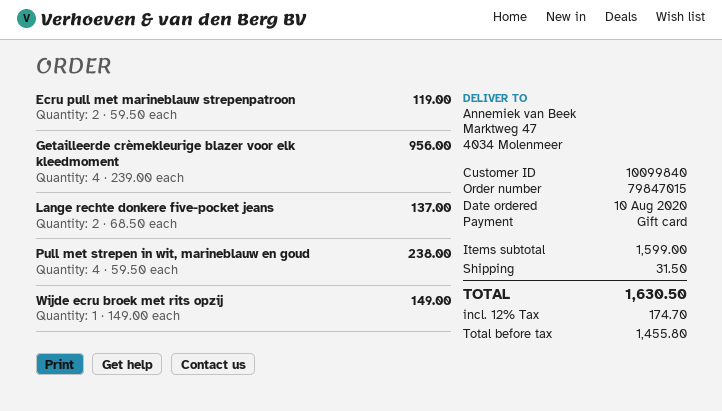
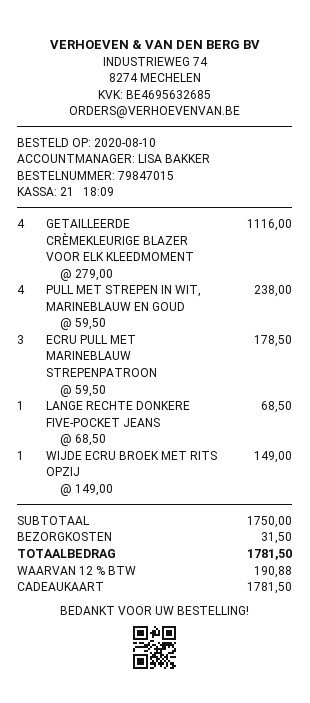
Ecru pull met marineblauw strepenpatroon: 2 x 59.50 = 119.00 -> 3 x 59.50 = 178.50
Getailleerde crèmekleurige blazer voor elk kleedmoment: 4 x 239.00 = 956.00 -> 4 x 279.00 = 1116.00
Lange rechte donkere five-pocket jeans: 2 x 68.50 = 137.00 -> 1 x 68.50 = 68.50
subtotal: 1599.00 -> 1750.00
tax: 12% = 174.70 -> 12% = 190.88
total: 1630.50 -> 1781.50

